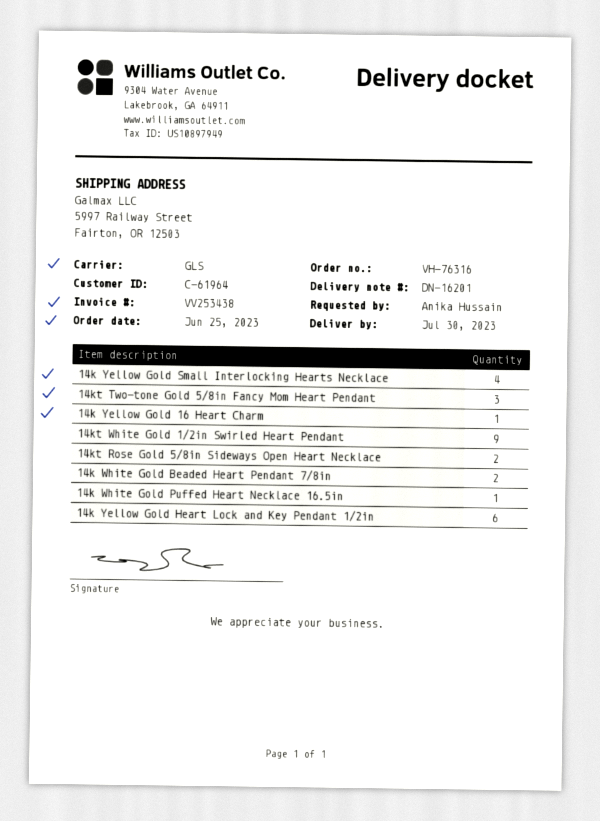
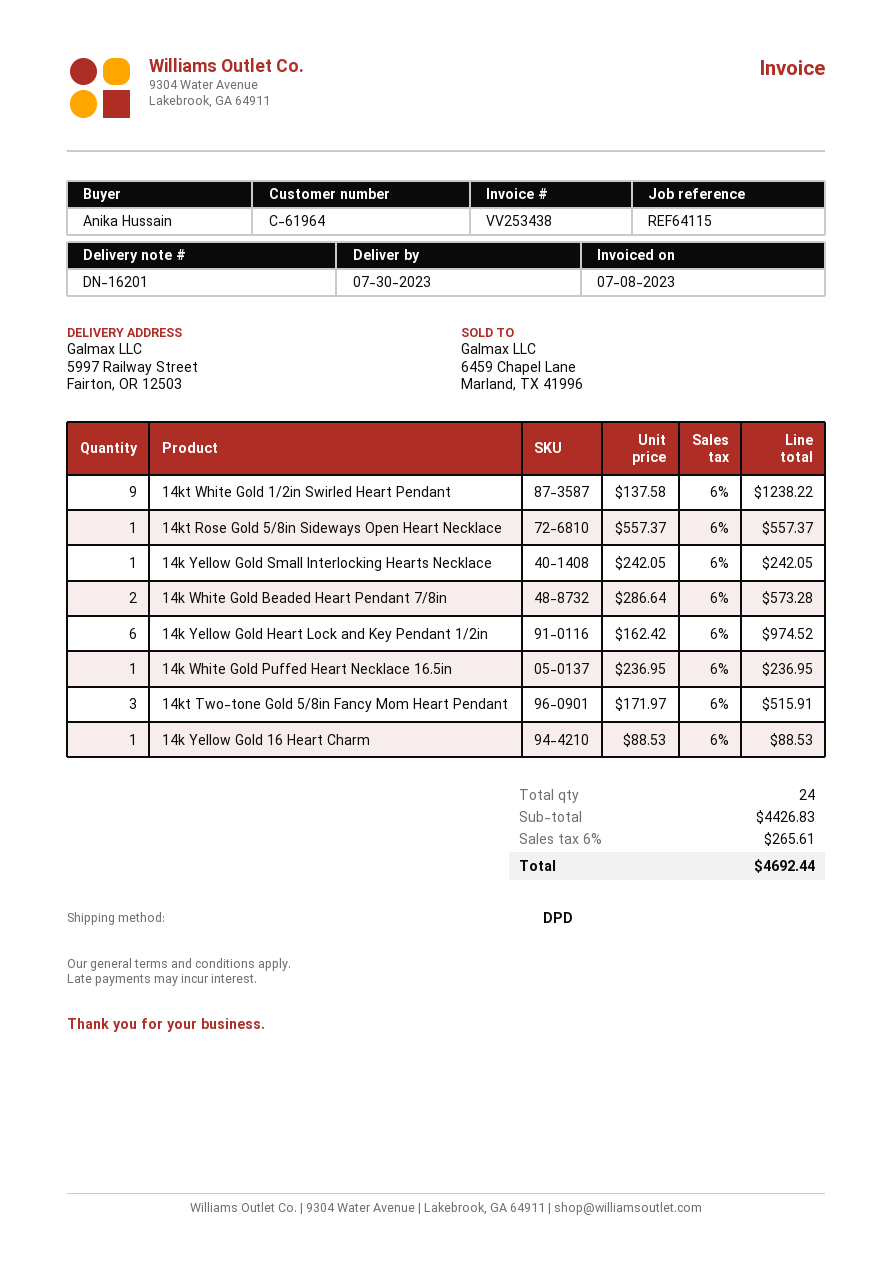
shipping method: GLS -> DPD
14k Yellow Gold Small Interlocking Hearts Necklace: 4 -> 1
14kt Rose Gold 5/8in Sideways Open Heart Necklace: 2 -> 1

